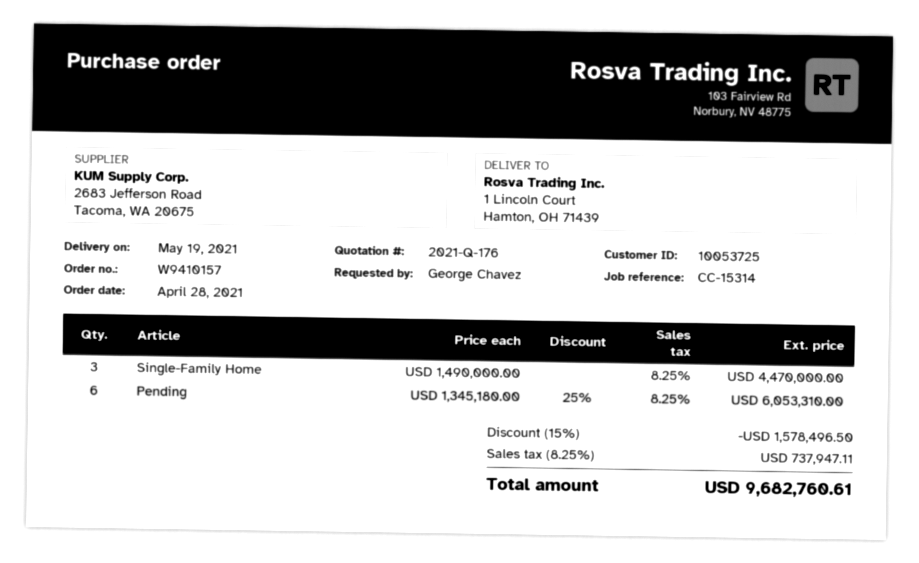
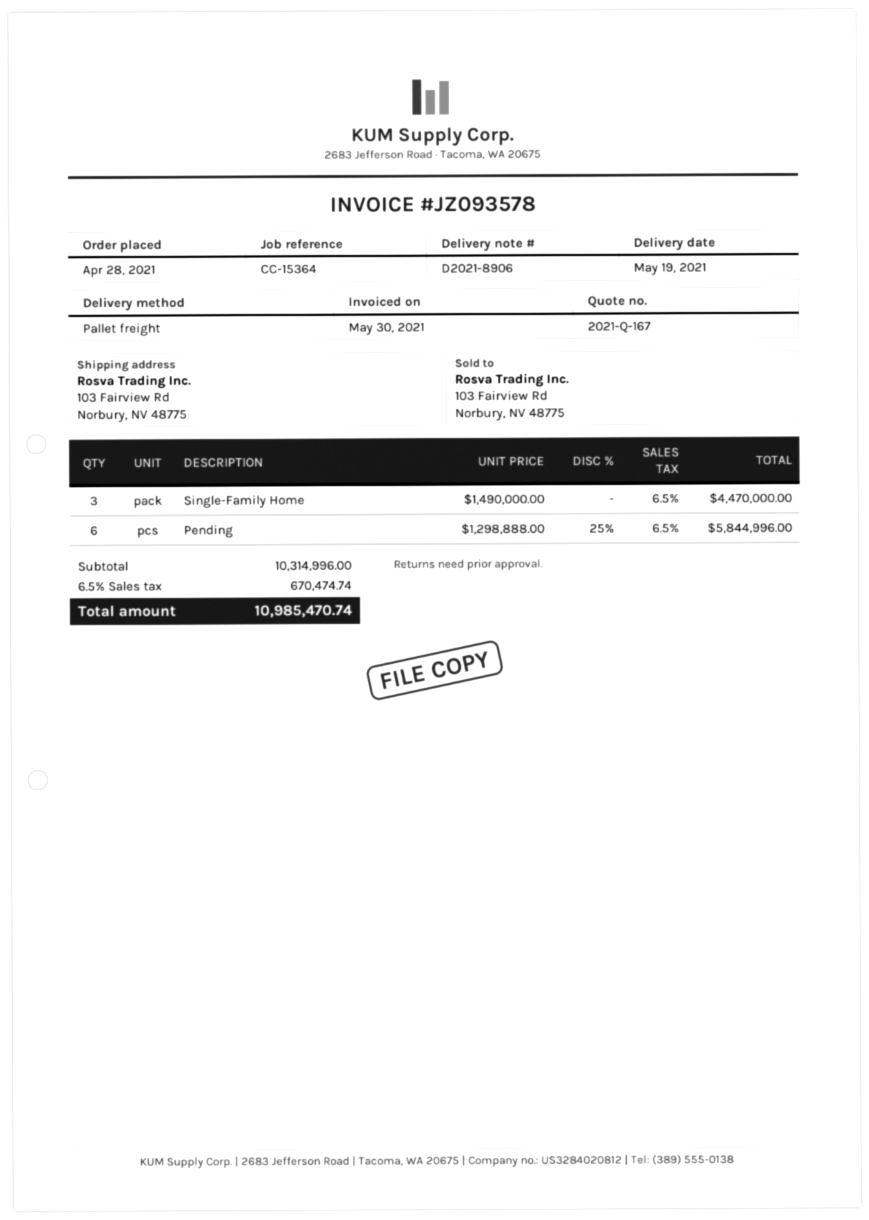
quote number: 2021-Q-176 -> 2021-Q-167
reference: CC-15314 -> CC-15364
ship to: 1 Lincoln Court, Hamton, OH 71439 -> 103 Fairview Rd, Norbury, NV 48775
Pending: 6 x 1345180.00 - 25% = 6053310.00 -> 6 x 1298888.00 - 25% = 5844996.00
discount: 15% = 1578496.50 -> none
tax: 8.25% = 737947.11 -> 6.5% = 670474.74
total: 9682760.61 -> 10985470.74

